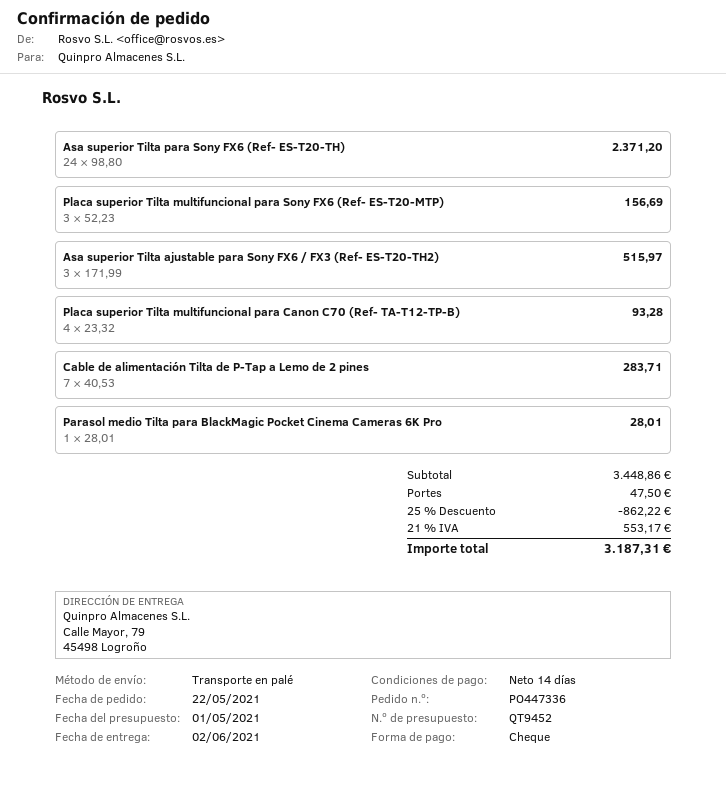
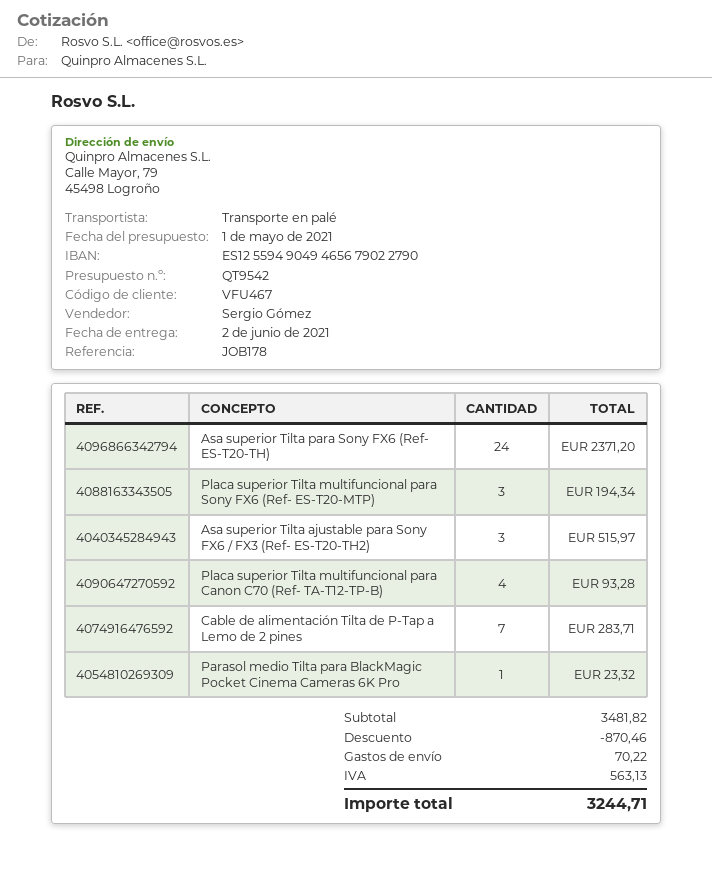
quote number: QT9452 -> QT9542
Placa superior Tilta multifuncional para Sony FX6 (Ref- ES-T20-MTP): 3 for 156.69 -> 3 for 194.34
Parasol medio Tilta para BlackMagic Pocket Cinema Cameras 6K Pro: 1 for 28.01 -> 1 for 23.32
subtotal: 3448.86 -> 3481.82
discount: 862.22 -> 870.46
shipping: 47.50 -> 70.22
tax: 553.17 -> 563.13
total: 3187.31 -> 3244.71

